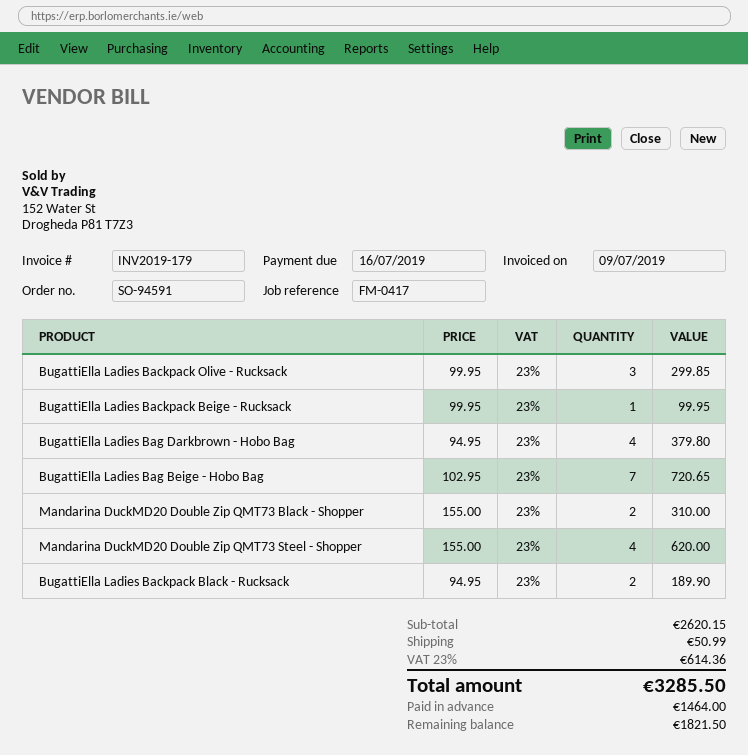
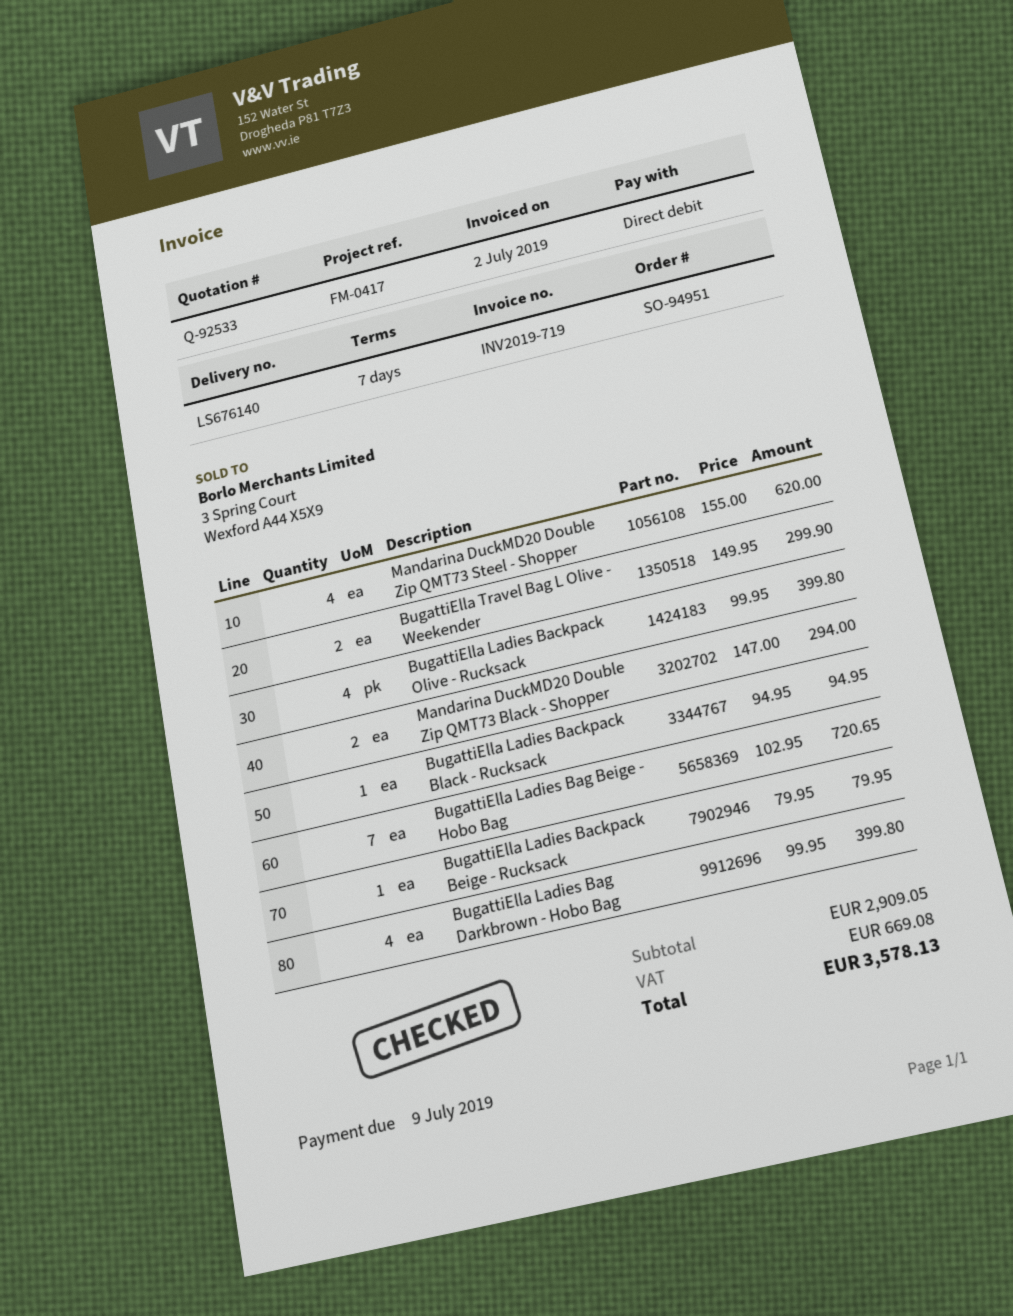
order number: SO-94591 -> SO-94951
invoice number: INV2019-179 -> INV2019-719
invoice date: 2019-07-09 -> 2019-07-02
due date: 2019-07-16 -> 2019-07-09
BugattiElla Ladies Backpack Olive - Rucksack: 3 x 99.95 = 299.85 -> 4 x 99.95 = 399.80
BugattiElla Ladies Backpack Beige - Rucksack: 1 x 99.95 = 99.95 -> 1 x 79.95 = 79.95
BugattiElla Ladies Bag Darkbrown - Hobo Bag: 4 x 94.95 = 379.80 -> 4 x 99.95 = 399.80
Mandarina DuckMD20 Double Zip QMT73 Black - Shopper: 2 x 155.00 = 310.00 -> 2 x 147.00 = 294.00
BugattiElla Ladies Backpack Black - Rucksack: 2 x 94.95 = 189.90 -> 1 x 94.95 = 94.95
BugattiElla Travel Bag L Olive - Weekender: none -> 2 x 149.95 = 299.90
subtotal: 2620.15 -> 2909.05
shipping: 50.99 -> none
tax: 614.36 -> 669.08
total: 3285.50 -> 3578.13

